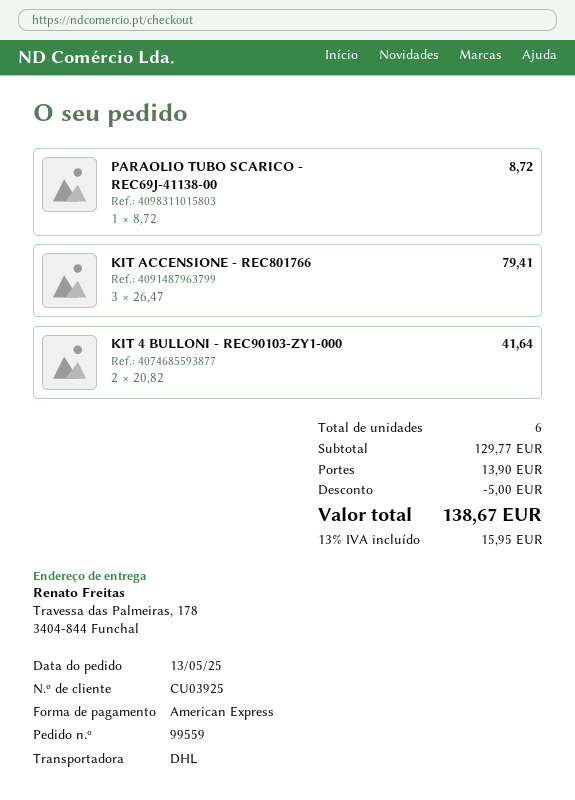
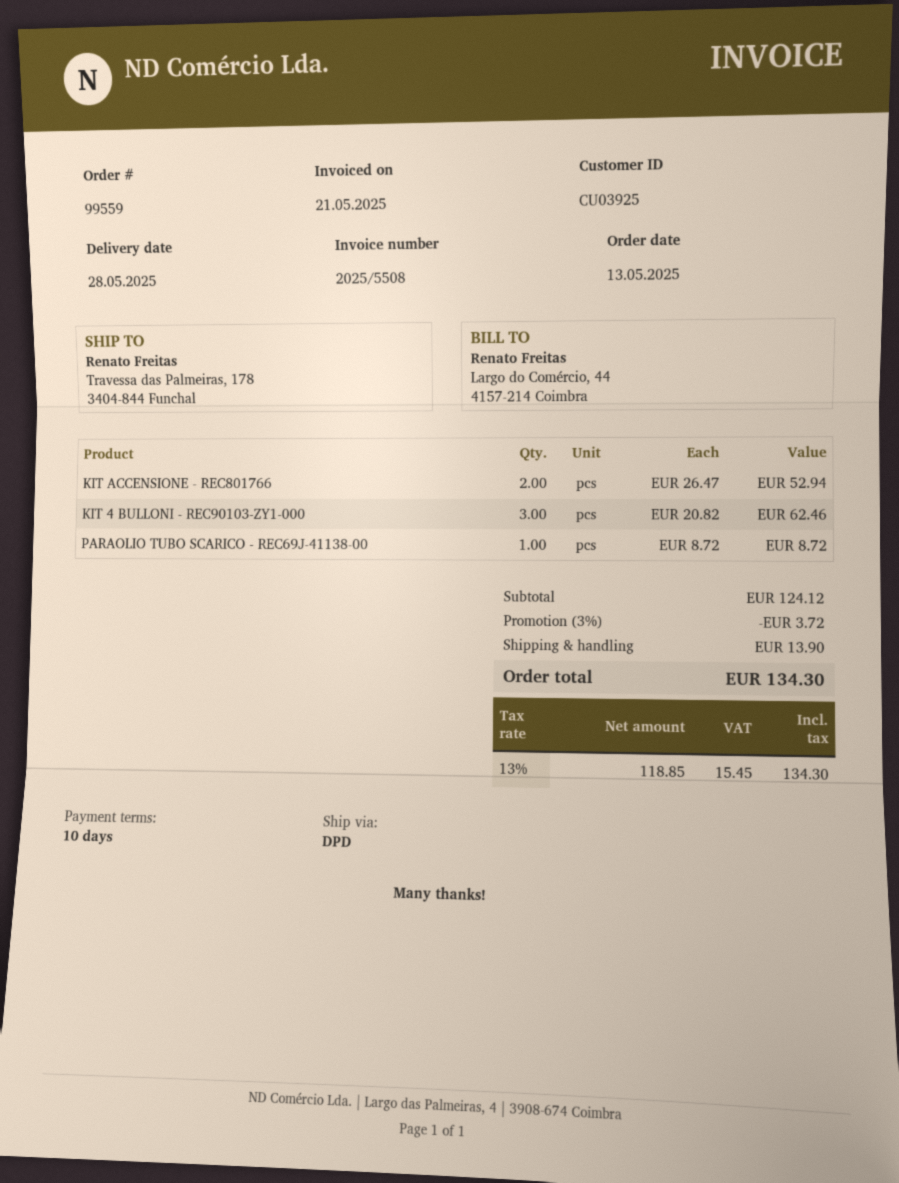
shipping method: DHL -> DPD
KIT ACCENSIONE - REC801766: 3 x 26.47 = 79.41 -> 2 x 26.47 = 52.94
KIT 4 BULLONI - REC90103-ZY1-000: 2 x 20.82 = 41.64 -> 3 x 20.82 = 62.46
subtotal: 129.77 -> 124.12
discount: 5.00 -> 3.72
tax: 13% = 15.95 -> 13% = 15.45
total: 138.67 -> 134.30

